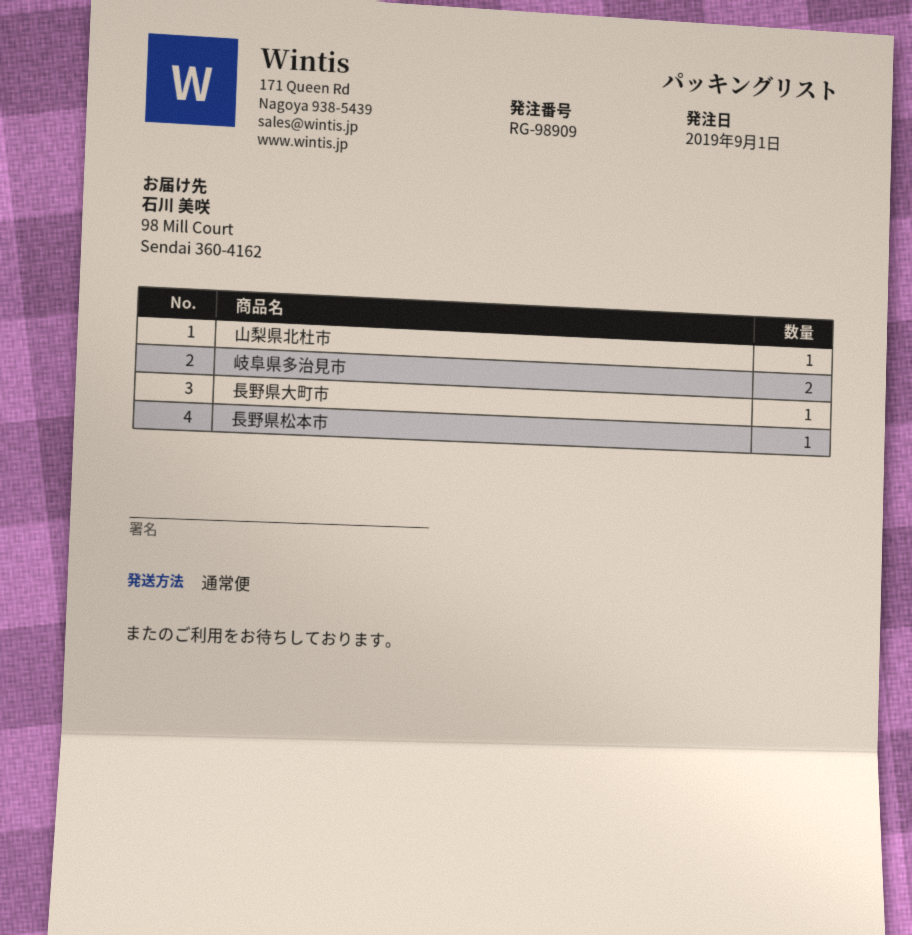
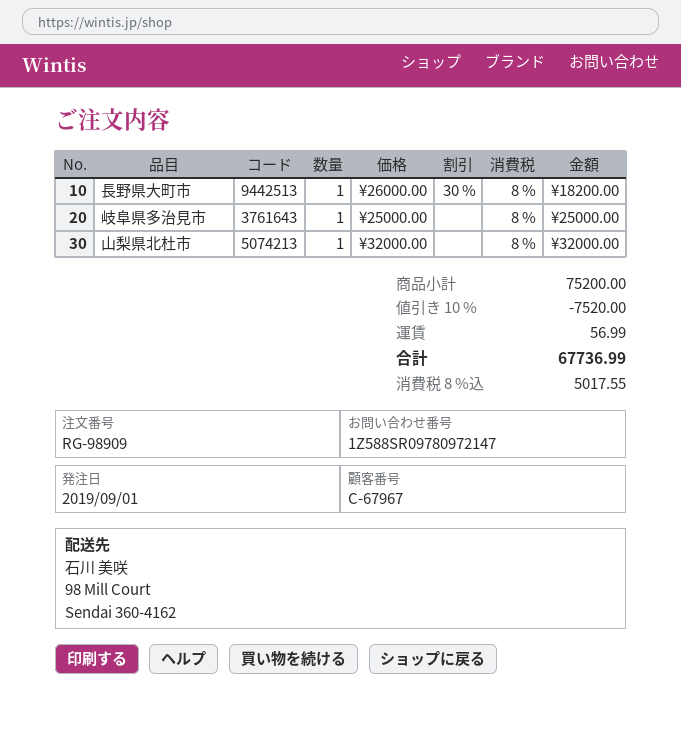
岐阜県多治見市: 2 -> 1
長野県松本市: 1 -> none

